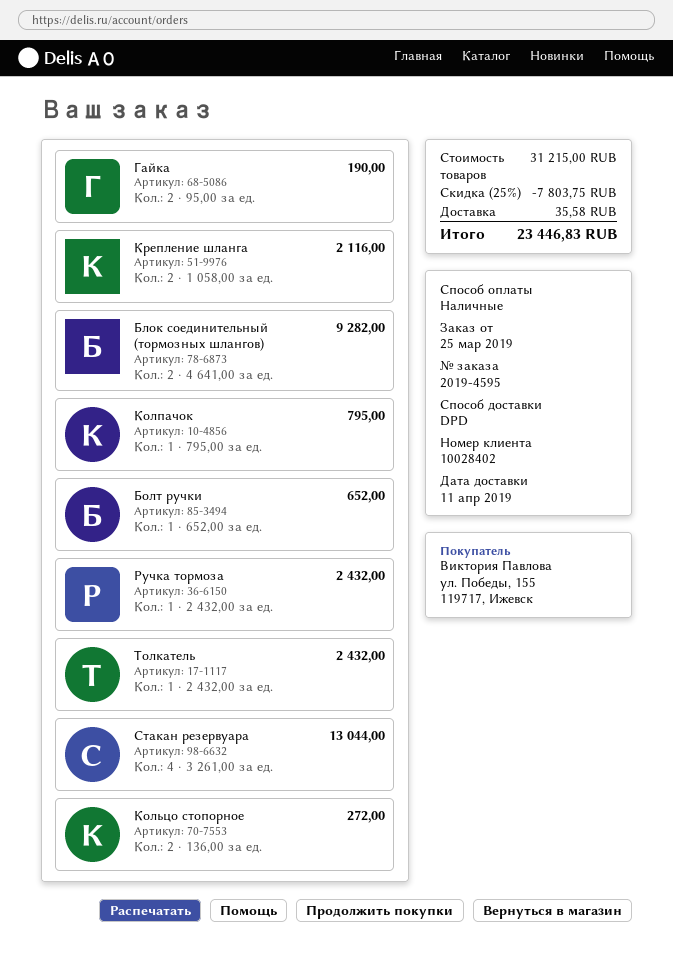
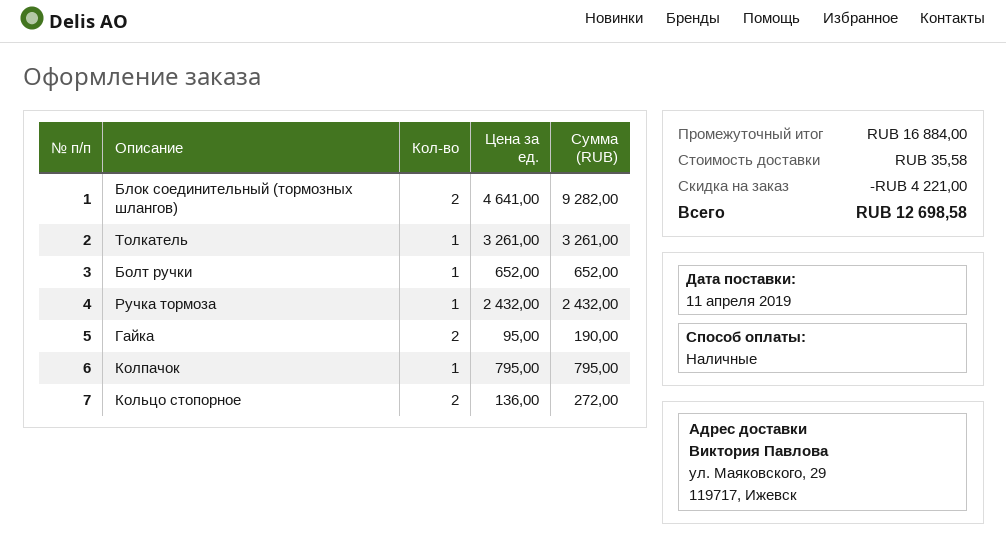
Крепление шланга: 2 x 1058.00 = 2116.00 -> none
Толкатель: 1 x 2432.00 = 2432.00 -> 1 x 3261.00 = 3261.00
Стакан резервуара: 4 x 3261.00 = 13044.00 -> none
subtotal: 31215.00 -> 16884.00
discount: 7803.75 -> 4221.00
total: 23446.83 -> 12698.58

